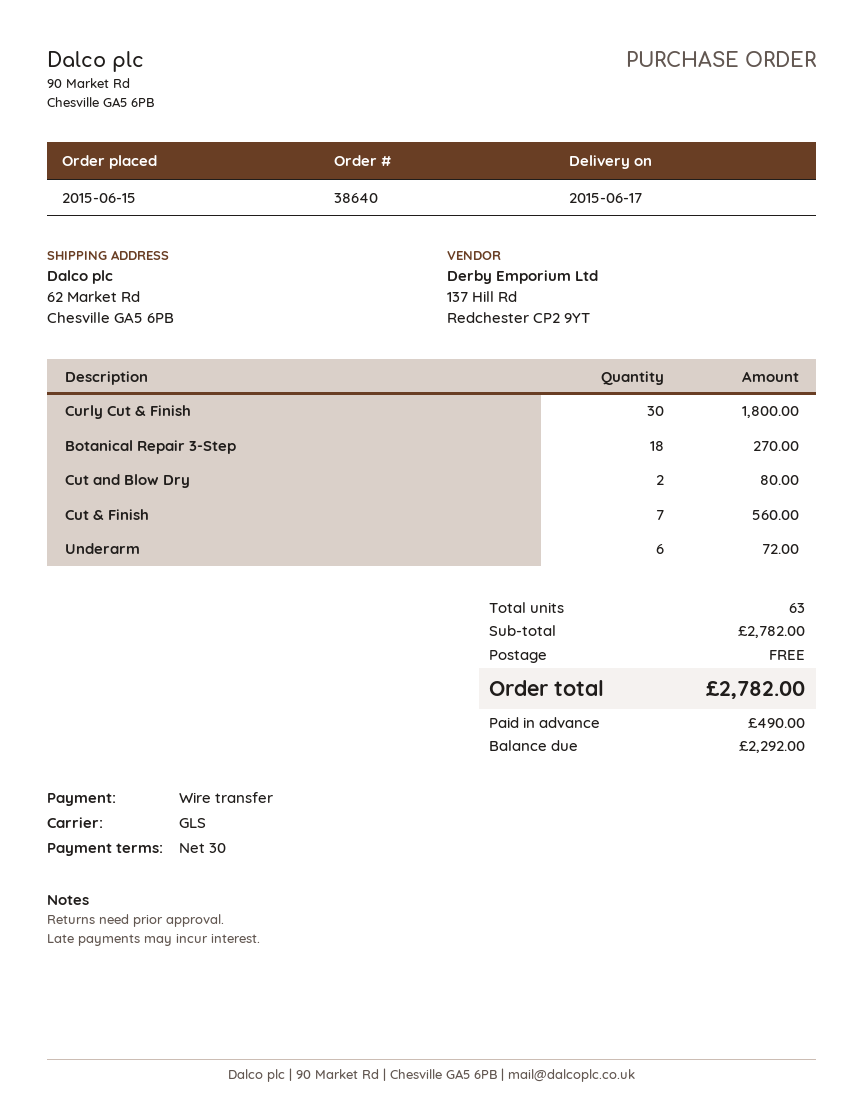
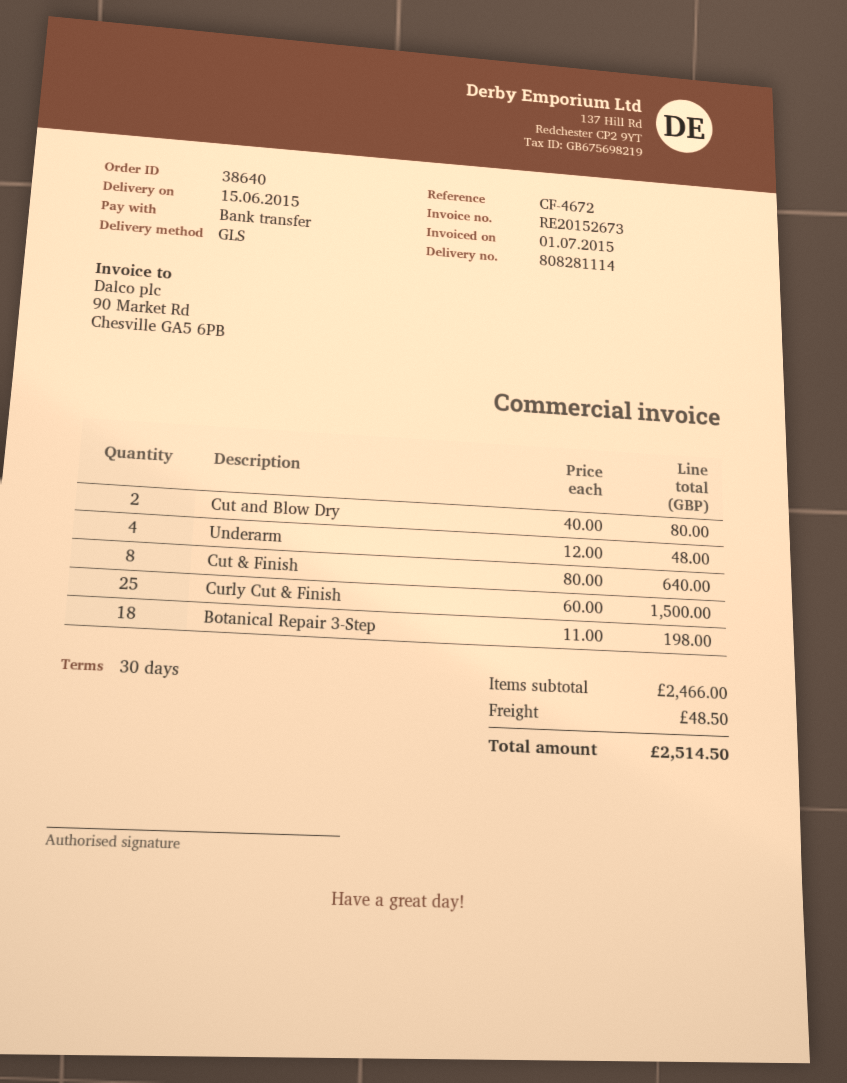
delivery date: 2015-06-17 -> 2015-06-15
Curly Cut & Finish: 30 for 1800.00 -> 25 for 1500.00
Botanical Repair 3-Step: 18 for 270.00 -> 18 for 198.00
Cut & Finish: 7 for 560.00 -> 8 for 640.00
Underarm: 6 for 72.00 -> 4 for 48.00
subtotal: 2782.00 -> 2466.00
shipping: 0.00 -> 48.50
total: 2782.00 -> 2514.50

